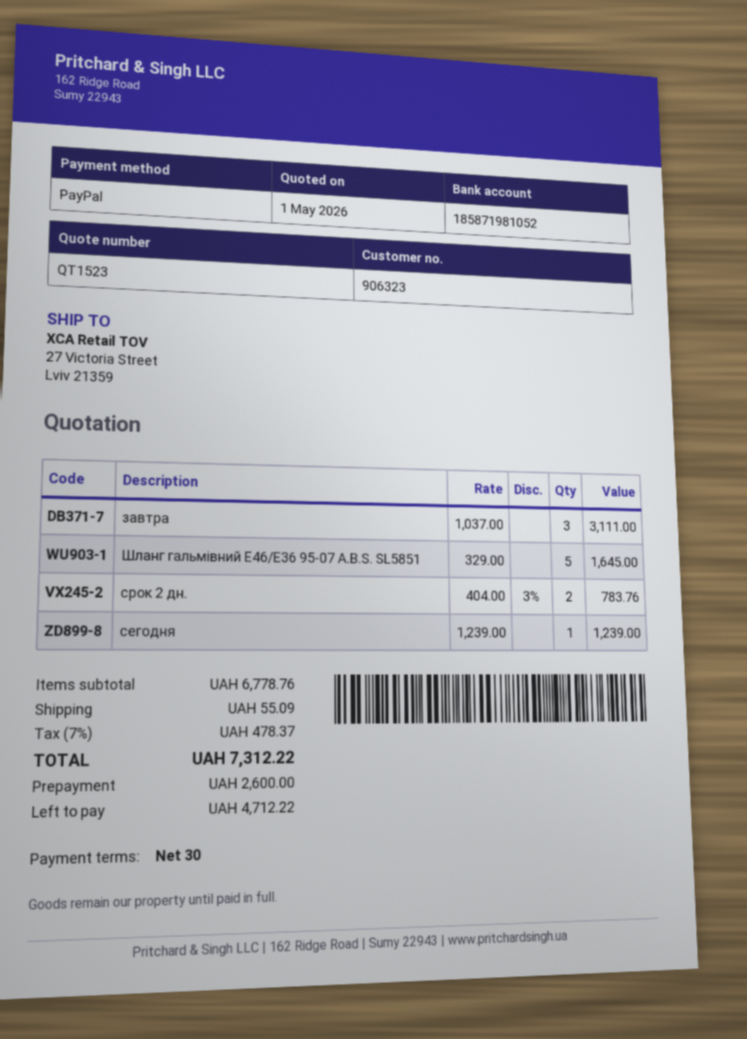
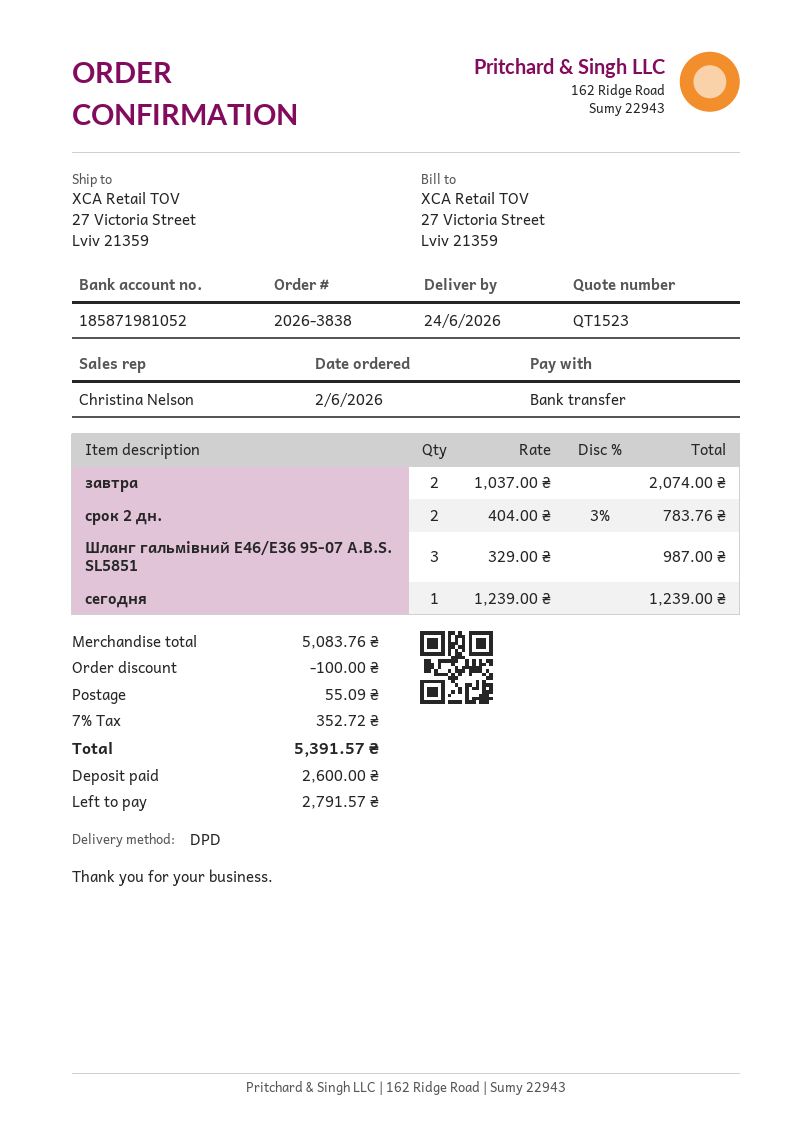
payment method: PayPal -> bank transfer
завтра: 3 x 1037.00 = 3111.00 -> 2 x 1037.00 = 2074.00
Шланг гальмівний E46/E36 95-07 A.B.S. SL5851: 5 x 329.00 = 1645.00 -> 3 x 329.00 = 987.00
subtotal: 6778.76 -> 5083.76
discount: none -> 100.00
tax: 7% = 478.37 -> 7% = 352.72
total: 7312.22 -> 5391.57
balance: 4712.22 -> 2791.57

